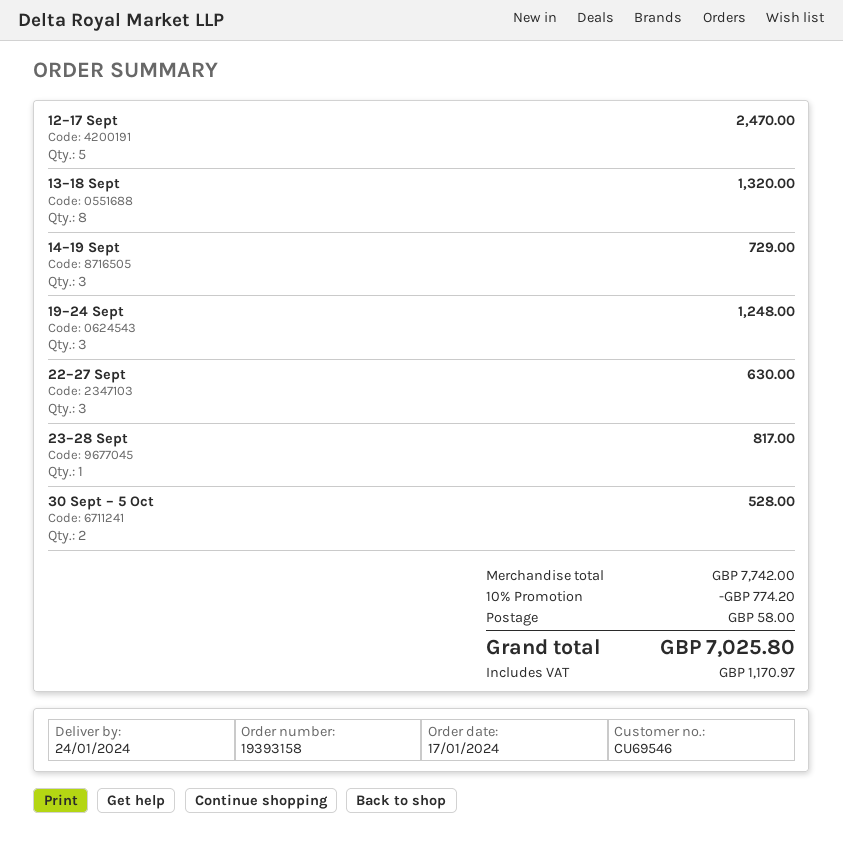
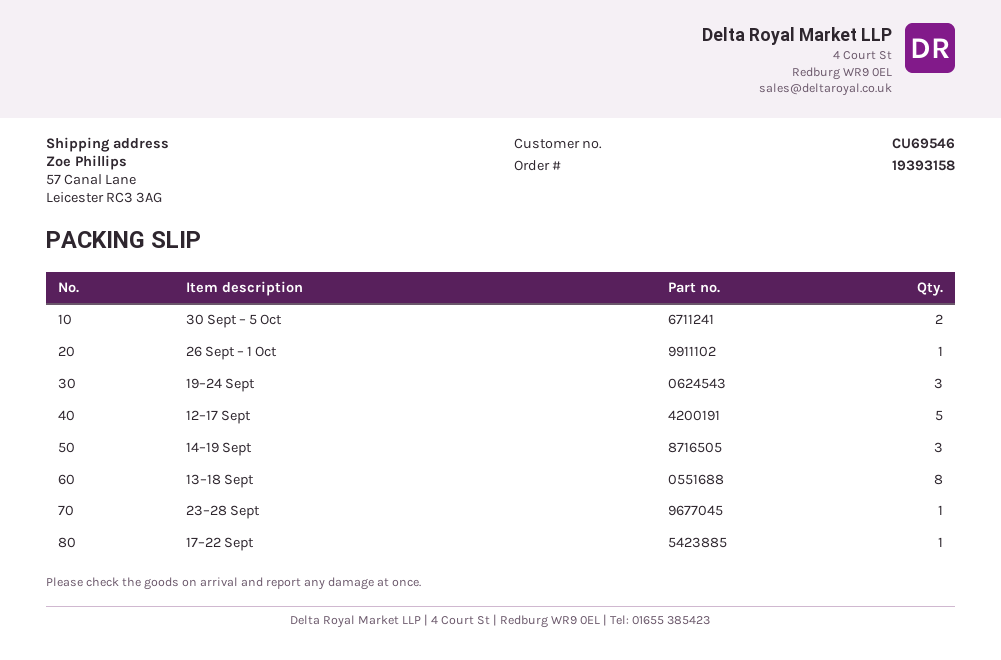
22–27 Sept: 3 -> none
26 Sept – 1 Oct: none -> 1
17–22 Sept: none -> 1

